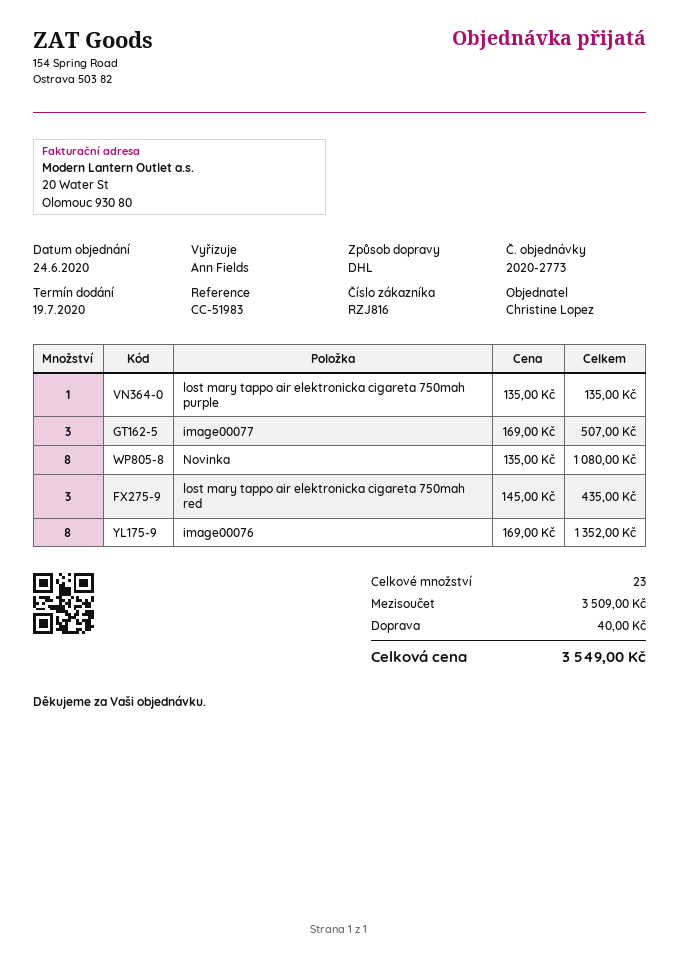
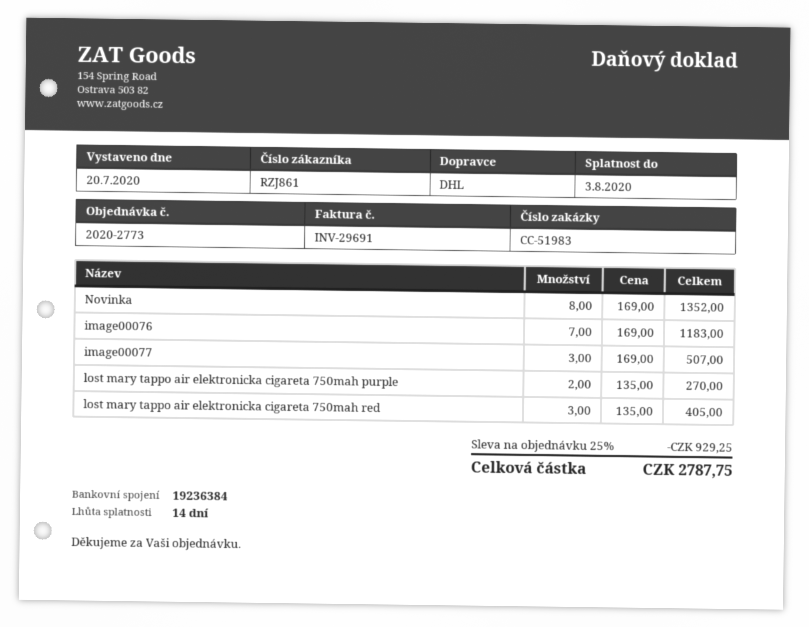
customer number: RZJ816 -> RZJ861
lost mary tappo air elektronicka cigareta 750mah purple: 1 x 135.00 = 135.00 -> 2 x 135.00 = 270.00
Novinka: 8 x 135.00 = 1080.00 -> 8 x 169.00 = 1352.00
lost mary tappo air elektronicka cigareta 750mah red: 3 x 145.00 = 435.00 -> 3 x 135.00 = 405.00
image00076: 8 x 169.00 = 1352.00 -> 7 x 169.00 = 1183.00
discount: none -> 25% = 929.25
shipping: 40.00 -> none
total: 3549.00 -> 2787.75

